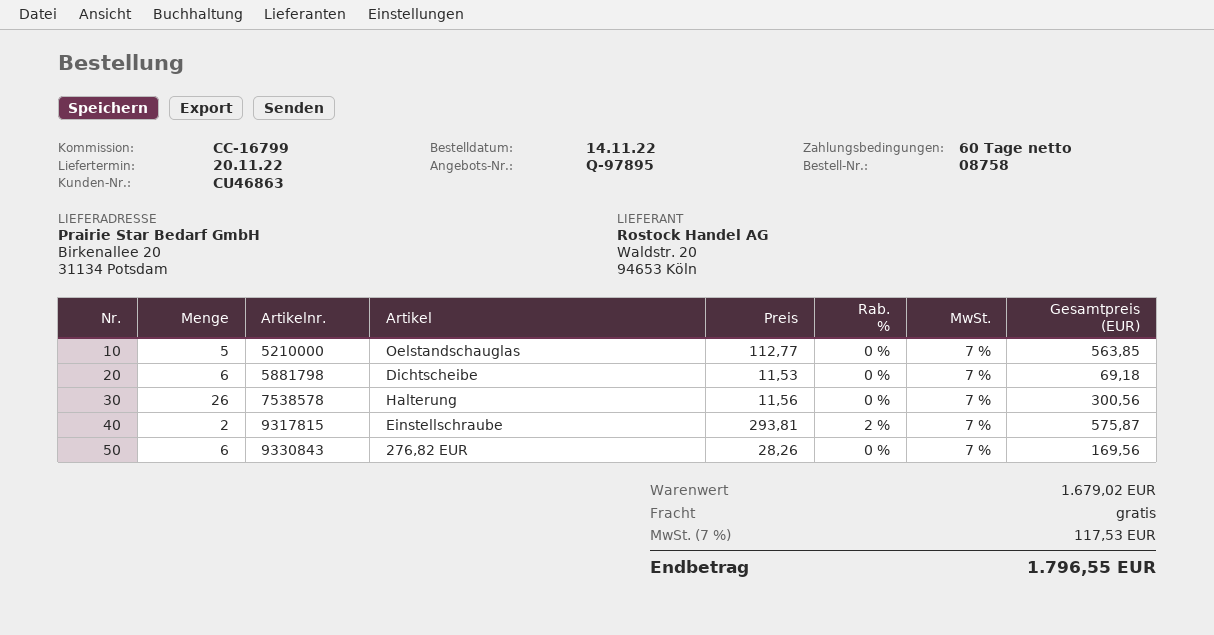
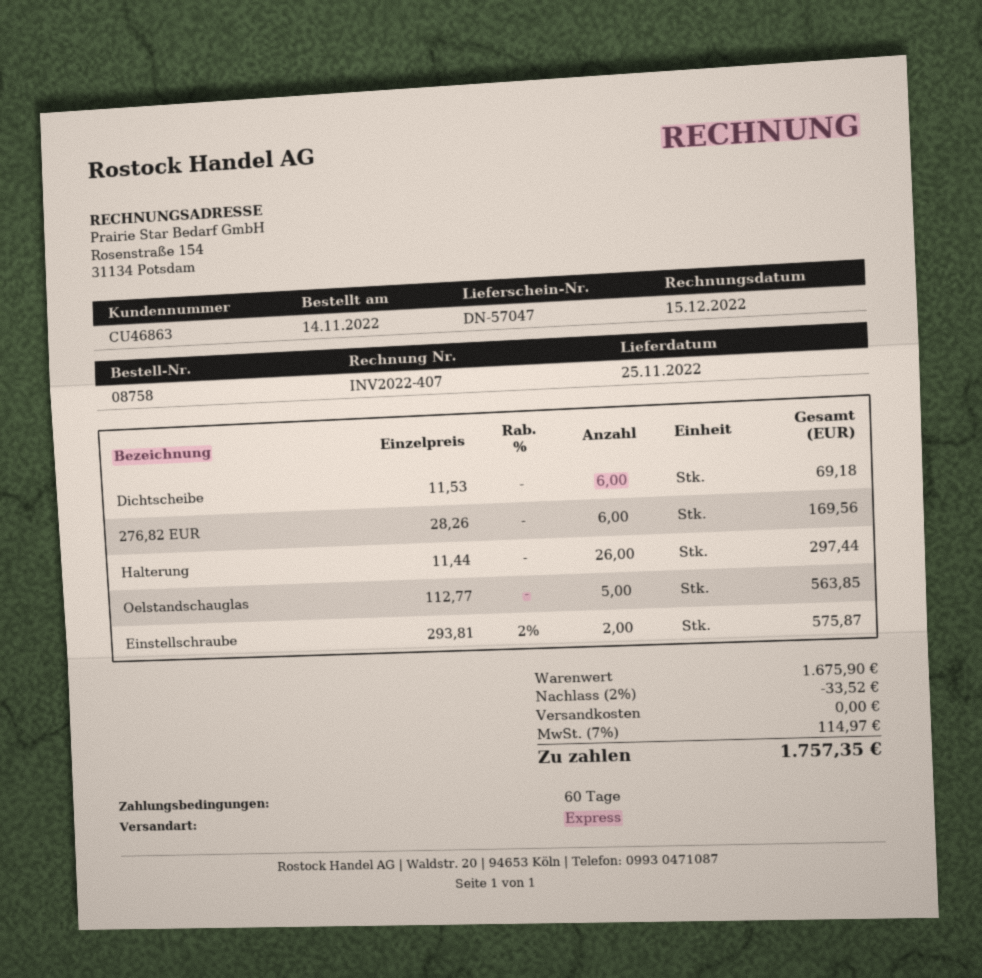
delivery date: 2022-11-20 -> 2022-11-25
Halterung: 26 x 11.56 = 300.56 -> 26 x 11.44 = 297.44
subtotal: 1679.02 -> 1675.90
discount: none -> 2% = 33.52
tax: 7% = 117.53 -> 7% = 114.97
total: 1796.55 -> 1757.35

